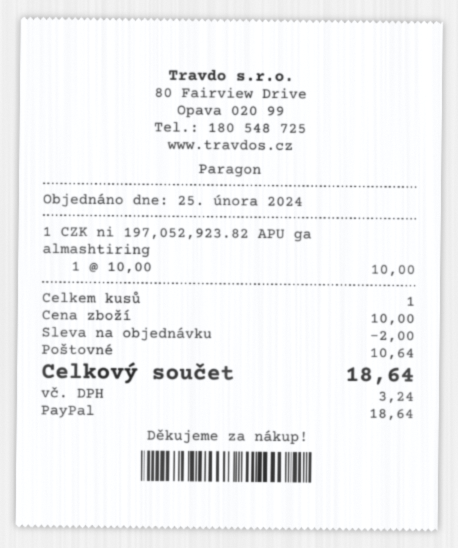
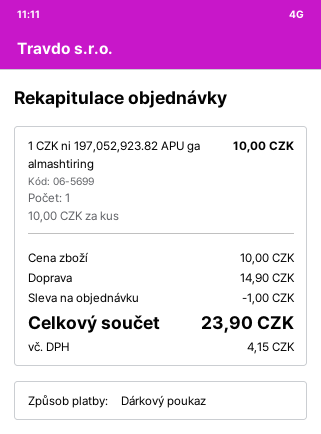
payment method: PayPal -> gift card
discount: 2.00 -> 1.00
shipping: 10.64 -> 14.90
tax: 3.24 -> 4.15
total: 18.64 -> 23.90

